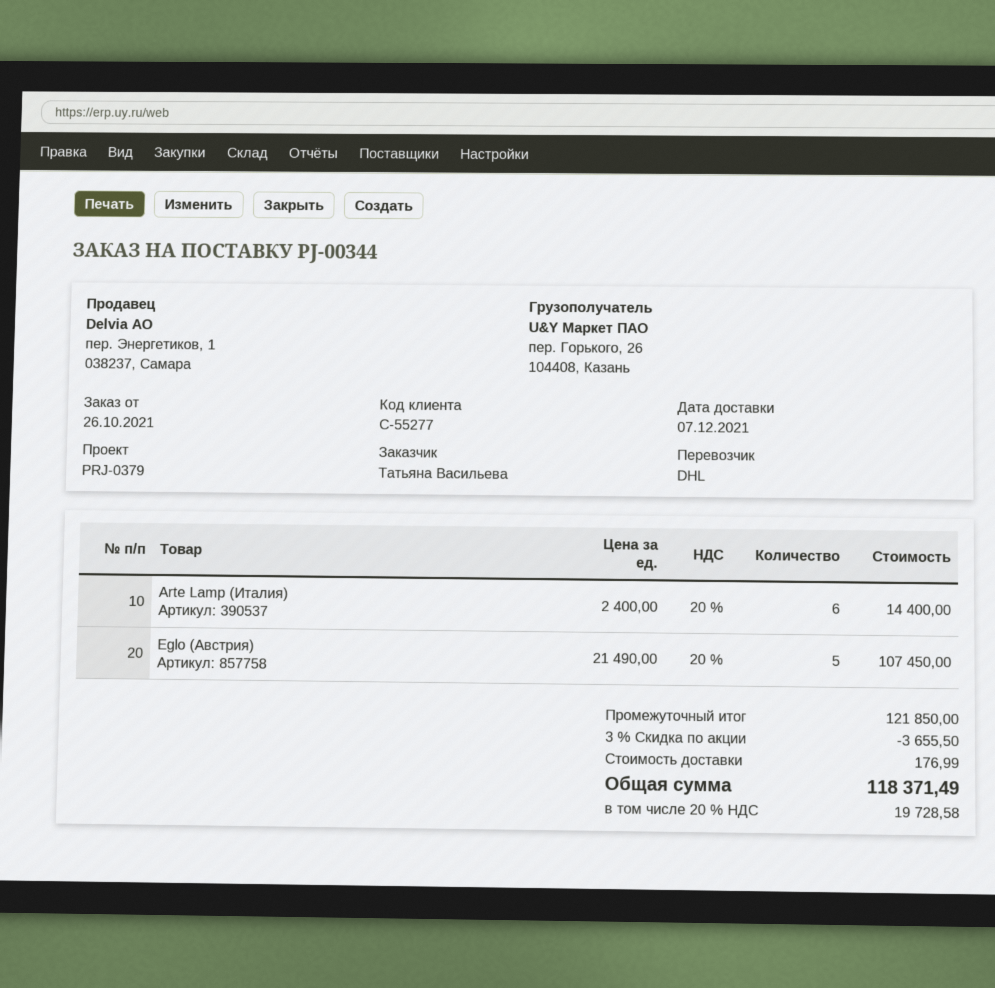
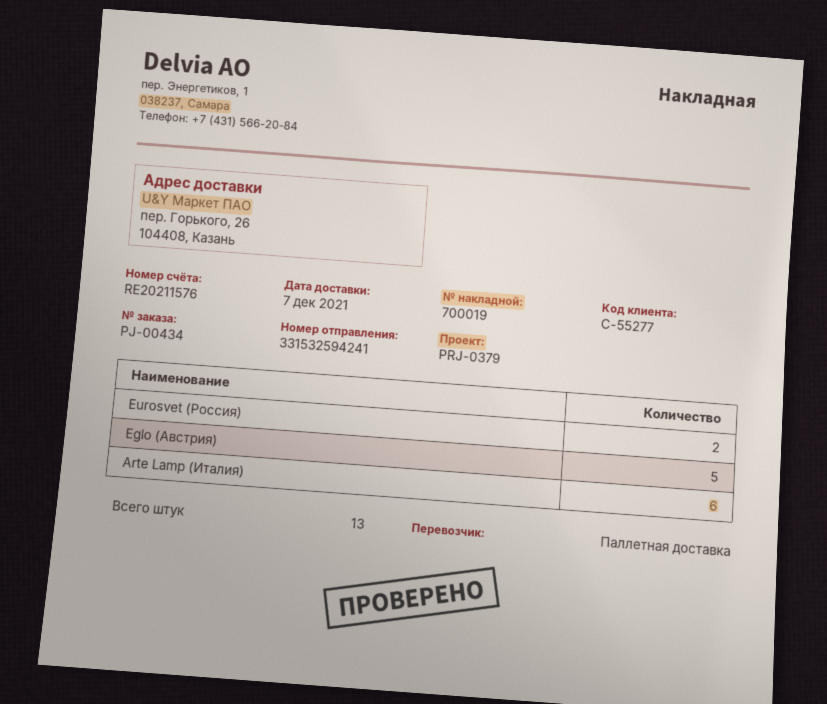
order number: PJ-00344 -> PJ-00434
shipping method: DHL -> pallet freight
Eurosvet (Россия): none -> 2

